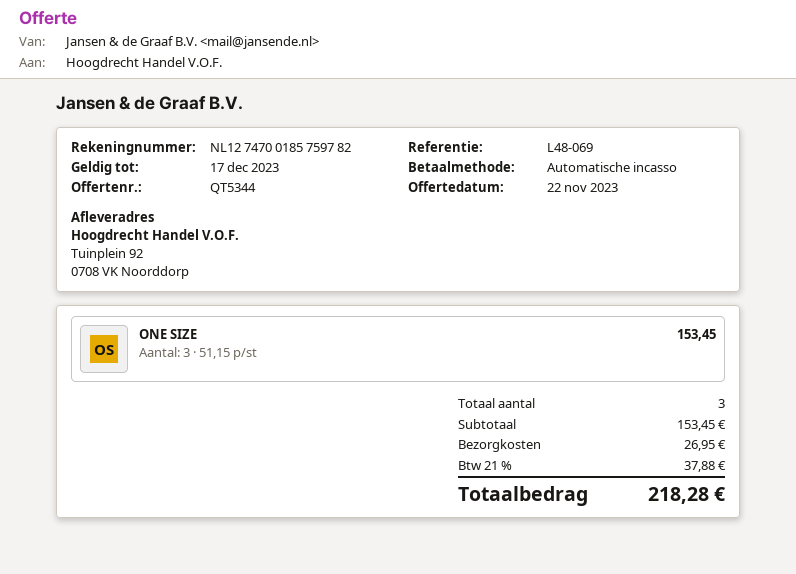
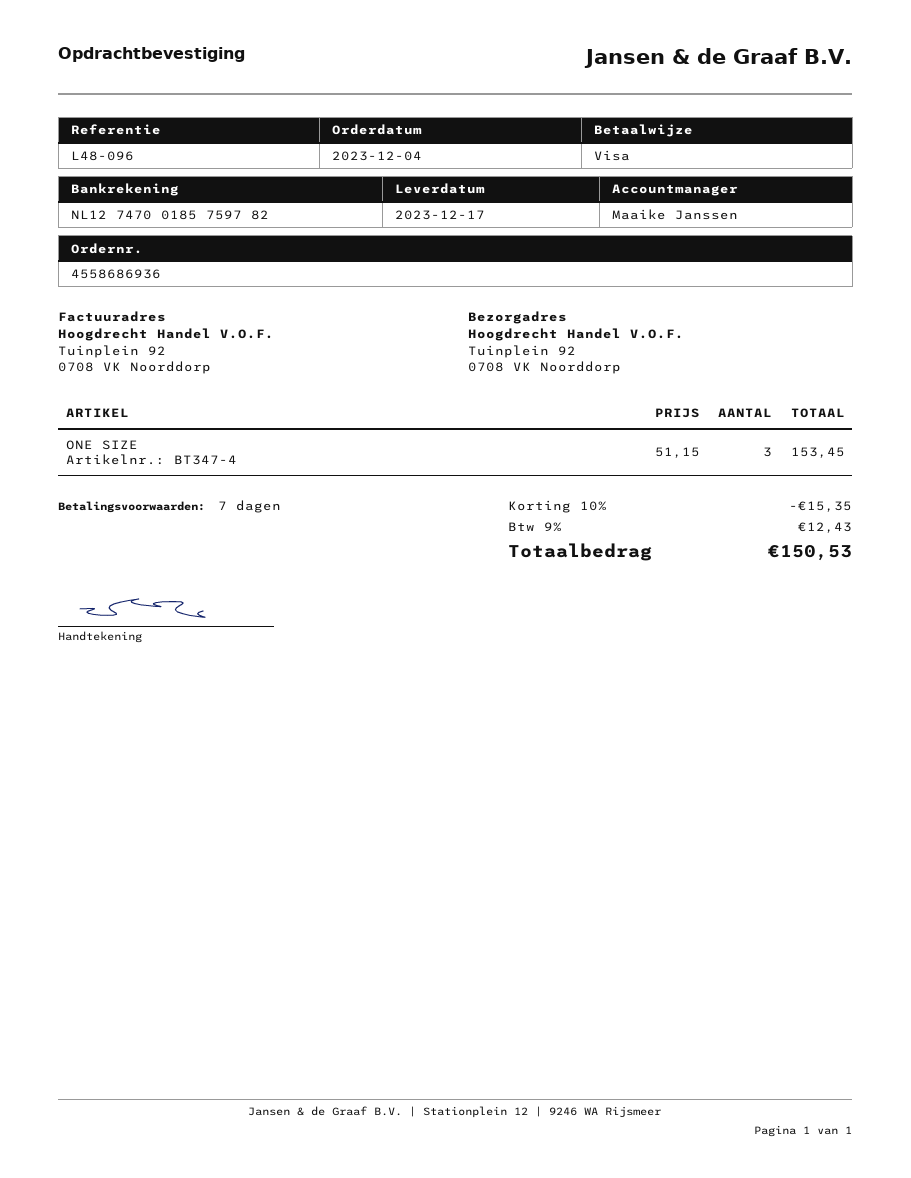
reference: L48-069 -> L48-096
payment method: direct debit -> Visa
discount: none -> 10% = 15.35
shipping: 26.95 -> none
tax: 21% = 37.88 -> 9% = 12.43
total: 218.28 -> 150.53

